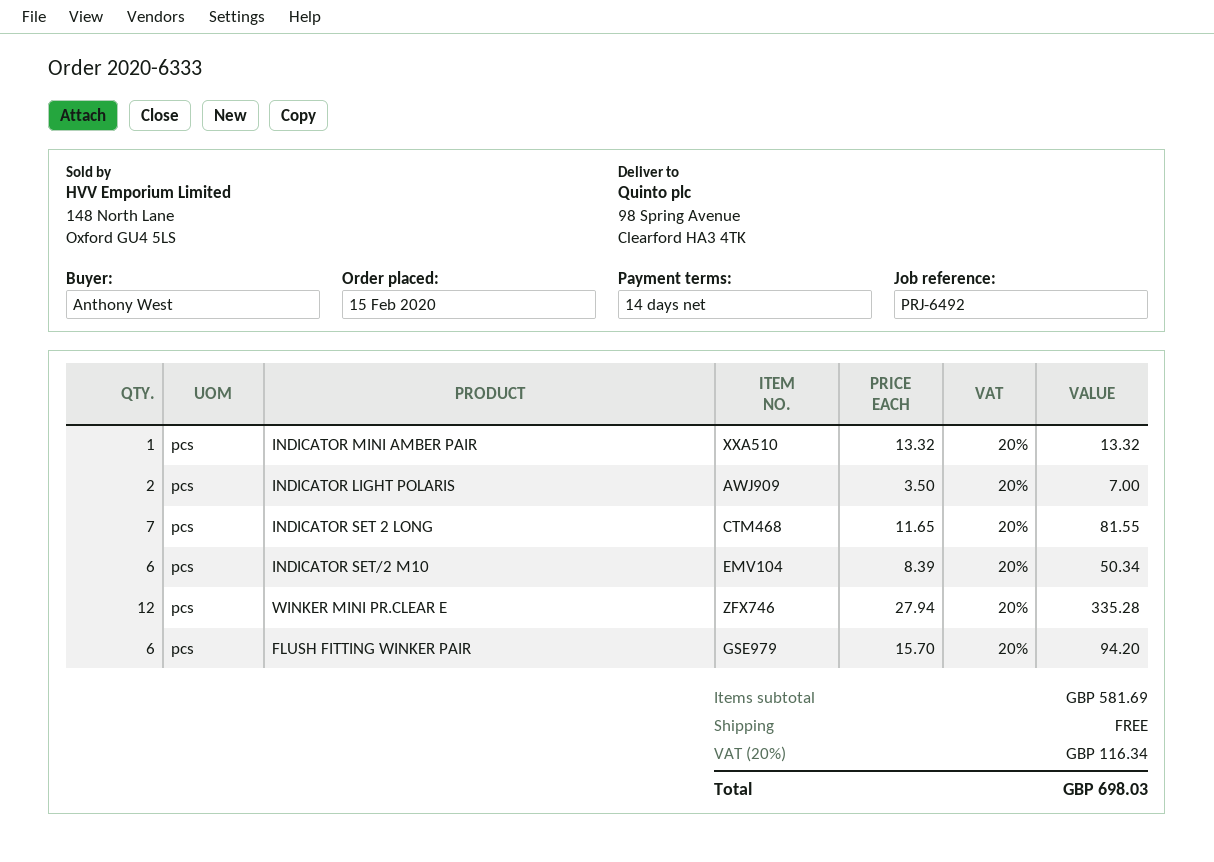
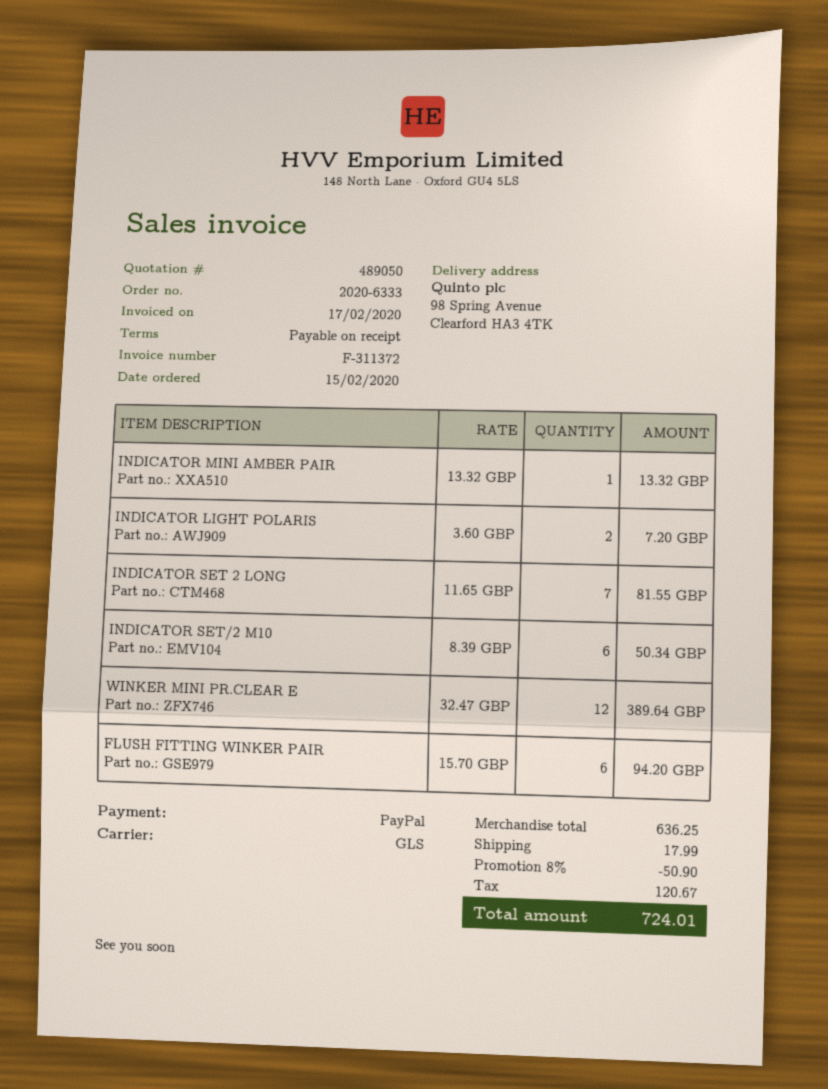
payment terms: 14 days -> on receipt
INDICATOR LIGHT POLARIS: 2 x 3.50 = 7.00 -> 2 x 3.60 = 7.20
WINKER MINI PR.CLEAR E: 12 x 27.94 = 335.28 -> 12 x 32.47 = 389.64
subtotal: 581.69 -> 636.25
discount: none -> 8% = 50.90
shipping: 0.00 -> 17.99
tax: 116.34 -> 120.67
total: 698.03 -> 724.01

